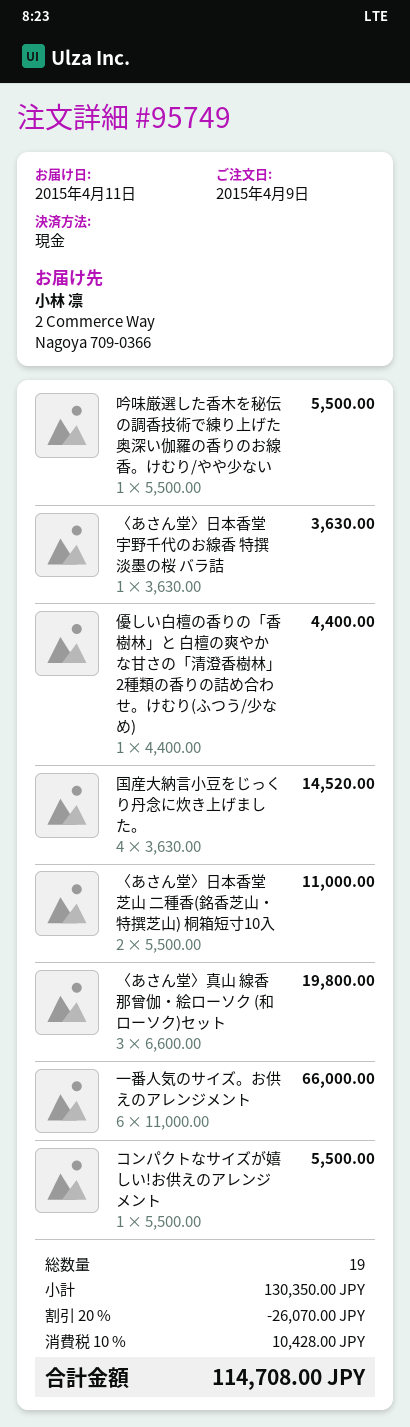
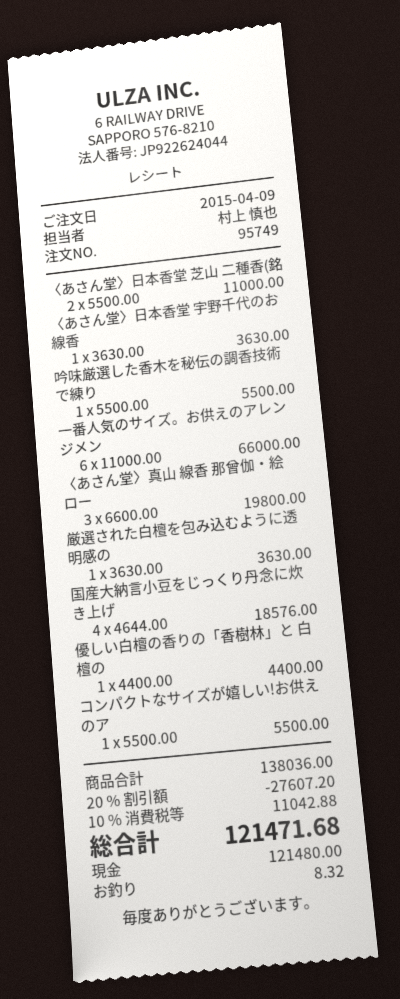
国産大納言小豆をじっくり丹念に炊き上げました。: 4 x 3630.00 = 14520.00 -> 4 x 4644.00 = 18576.00
厳選された白檀を包み込むように透明感の: none -> 1 x 3630.00 = 3630.00
subtotal: 130350.00 -> 138036.00
discount: 20% = 26070.00 -> 20% = 27607.20
tax: 10% = 10428.00 -> 10% = 11042.88
total: 114708.00 -> 121471.68

